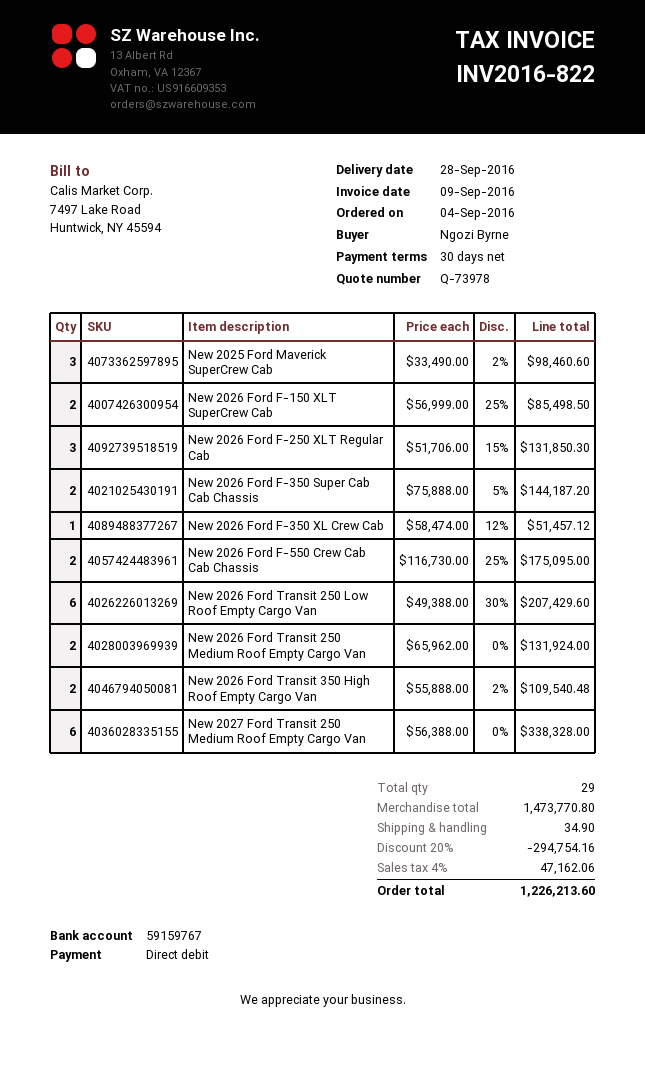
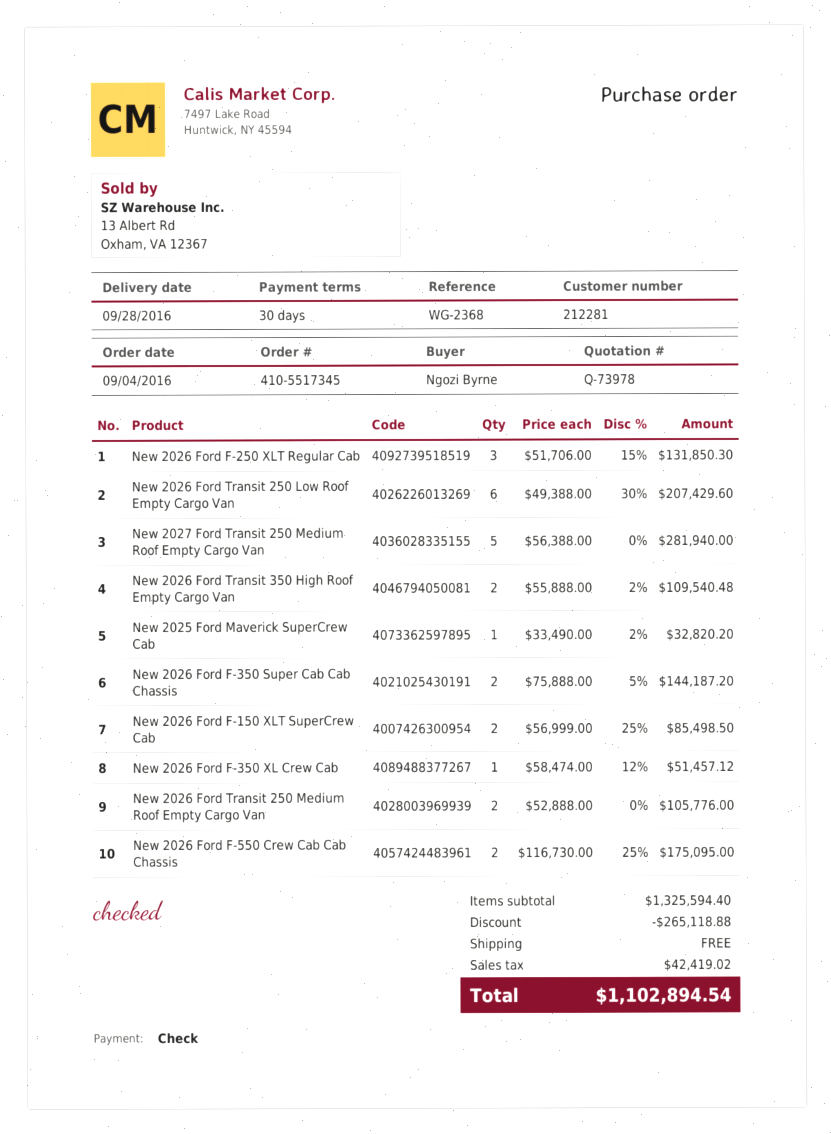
payment method: direct debit -> cheque
New 2025 Ford Maverick SuperCrew Cab: 3 x 33490.00 - 2% = 98460.60 -> 1 x 33490.00 - 2% = 32820.20
New 2026 Ford Transit 250 Medium Roof Empty Cargo Van: 2 x 65962.00 = 131924.00 -> 2 x 52888.00 = 105776.00
New 2027 Ford Transit 250 Medium Roof Empty Cargo Van: 6 x 56388.00 = 338328.00 -> 5 x 56388.00 = 281940.00
subtotal: 1473770.80 -> 1325594.40
discount: 294754.16 -> 265118.88
shipping: 34.90 -> 0.00
tax: 47162.06 -> 42419.02
total: 1226213.60 -> 1102894.54

